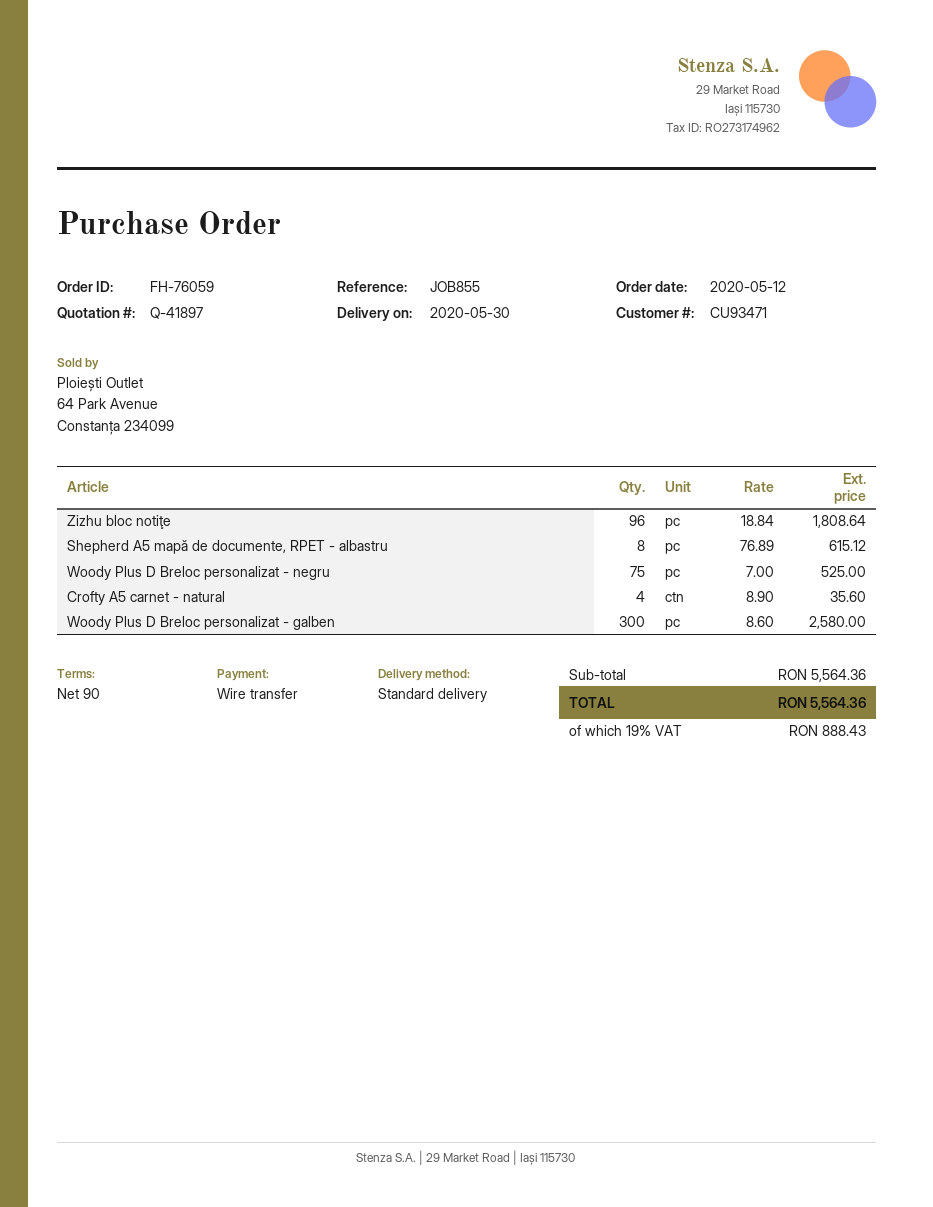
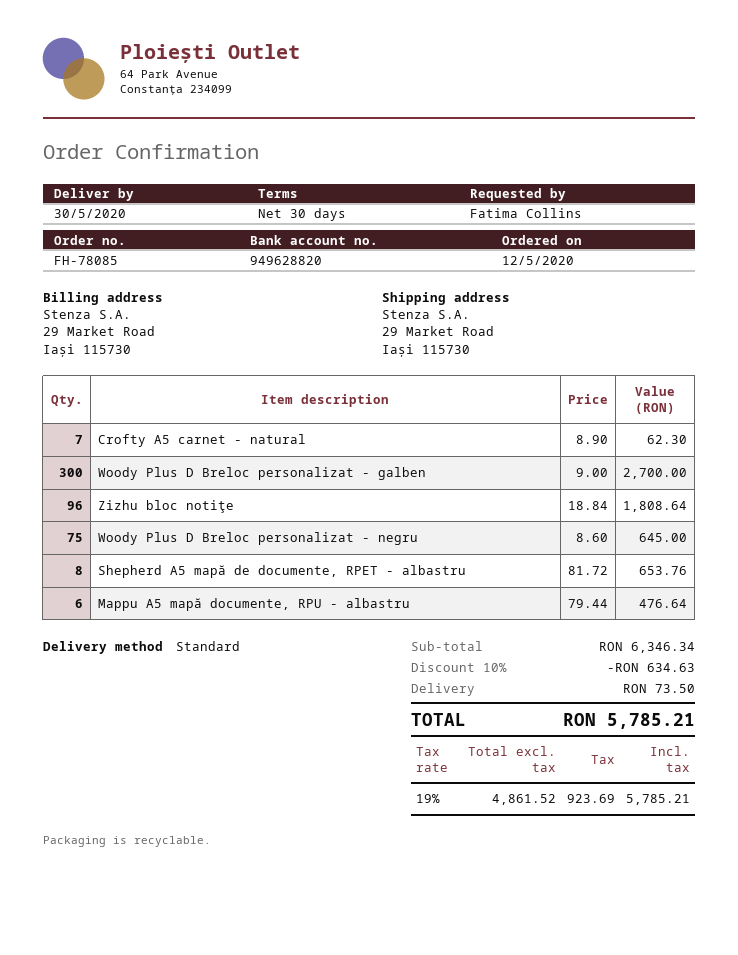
order number: FH-76059 -> FH-78085
payment terms: 90 days -> 30 days
Shepherd A5 mapă de documente, RPET - albastru: 8 x 76.89 = 615.12 -> 8 x 81.72 = 653.76
Woody Plus D Breloc personalizat - negru: 75 x 7.00 = 525.00 -> 75 x 8.60 = 645.00
Crofty A5 carnet - natural: 4 x 8.90 = 35.60 -> 7 x 8.90 = 62.30
Woody Plus D Breloc personalizat - galben: 300 x 8.60 = 2580.00 -> 300 x 9.00 = 2700.00
Mappu A5 mapă documente, RPU - albastru: none -> 6 x 79.44 = 476.64
subtotal: 5564.36 -> 6346.34
discount: none -> 10% = 634.63
shipping: none -> 73.50
tax: 19% = 888.43 -> 19% = 923.69
total: 5564.36 -> 5785.21

